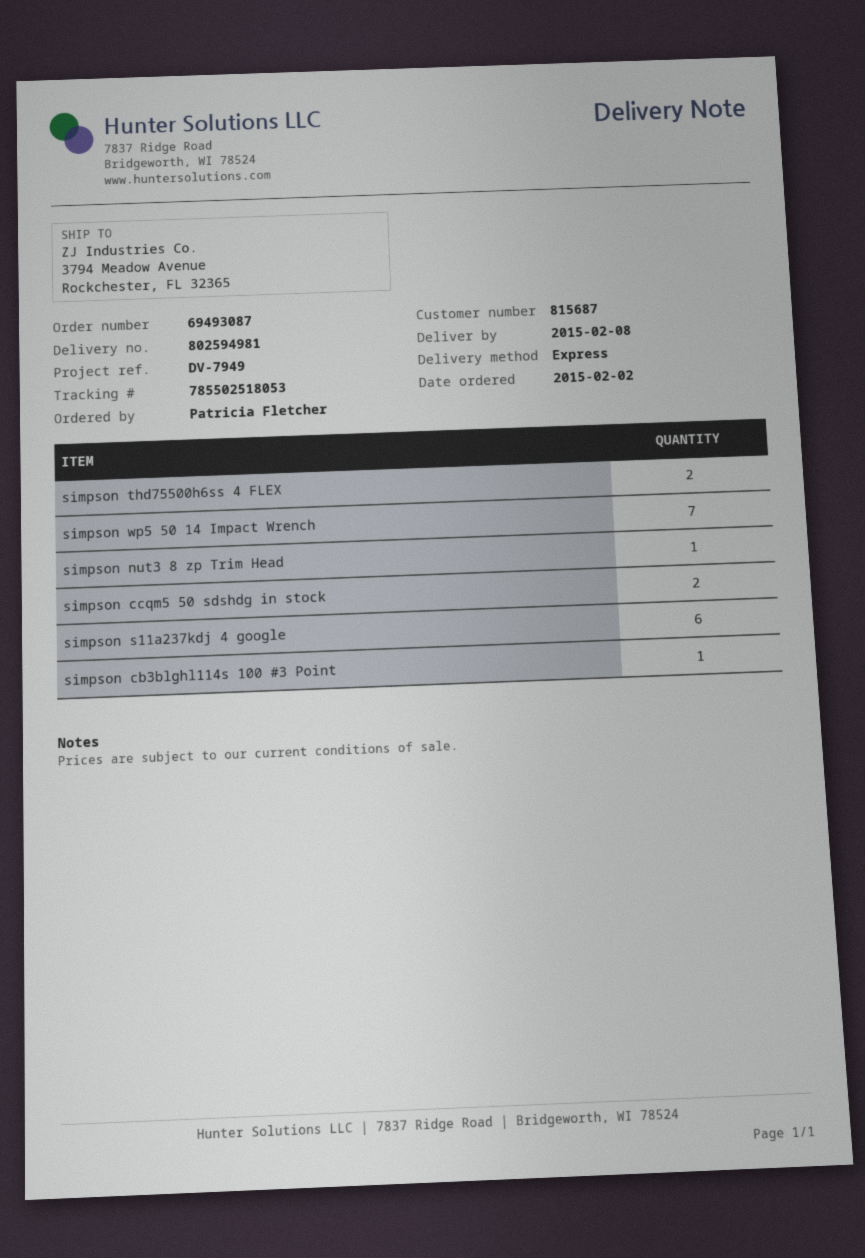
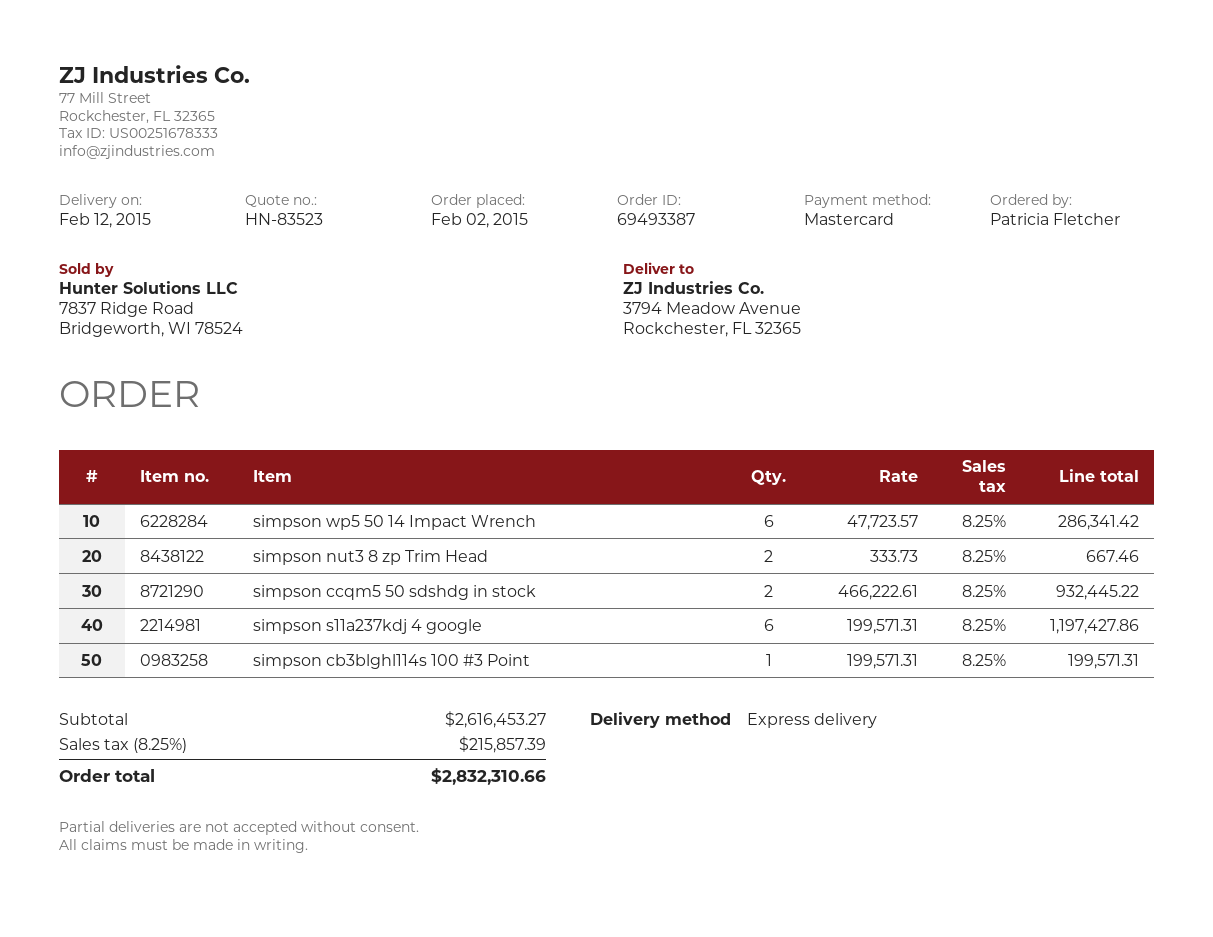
order number: 69493087 -> 69493387
delivery date: 2015-02-08 -> 2015-02-12
simpson thd75500h6ss 4 FLEX: 2 -> none
simpson wp5 50 14 Impact Wrench: 7 -> 6
simpson nut3 8 zp Trim Head: 1 -> 2

